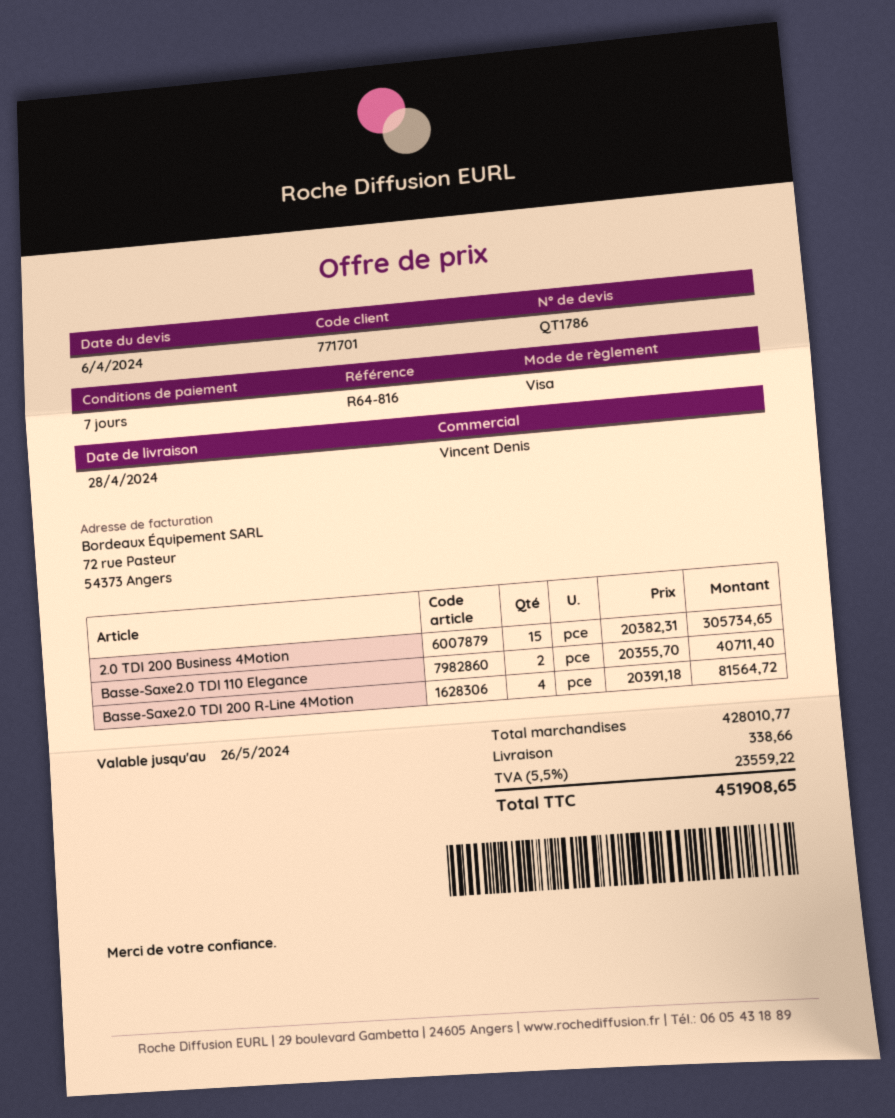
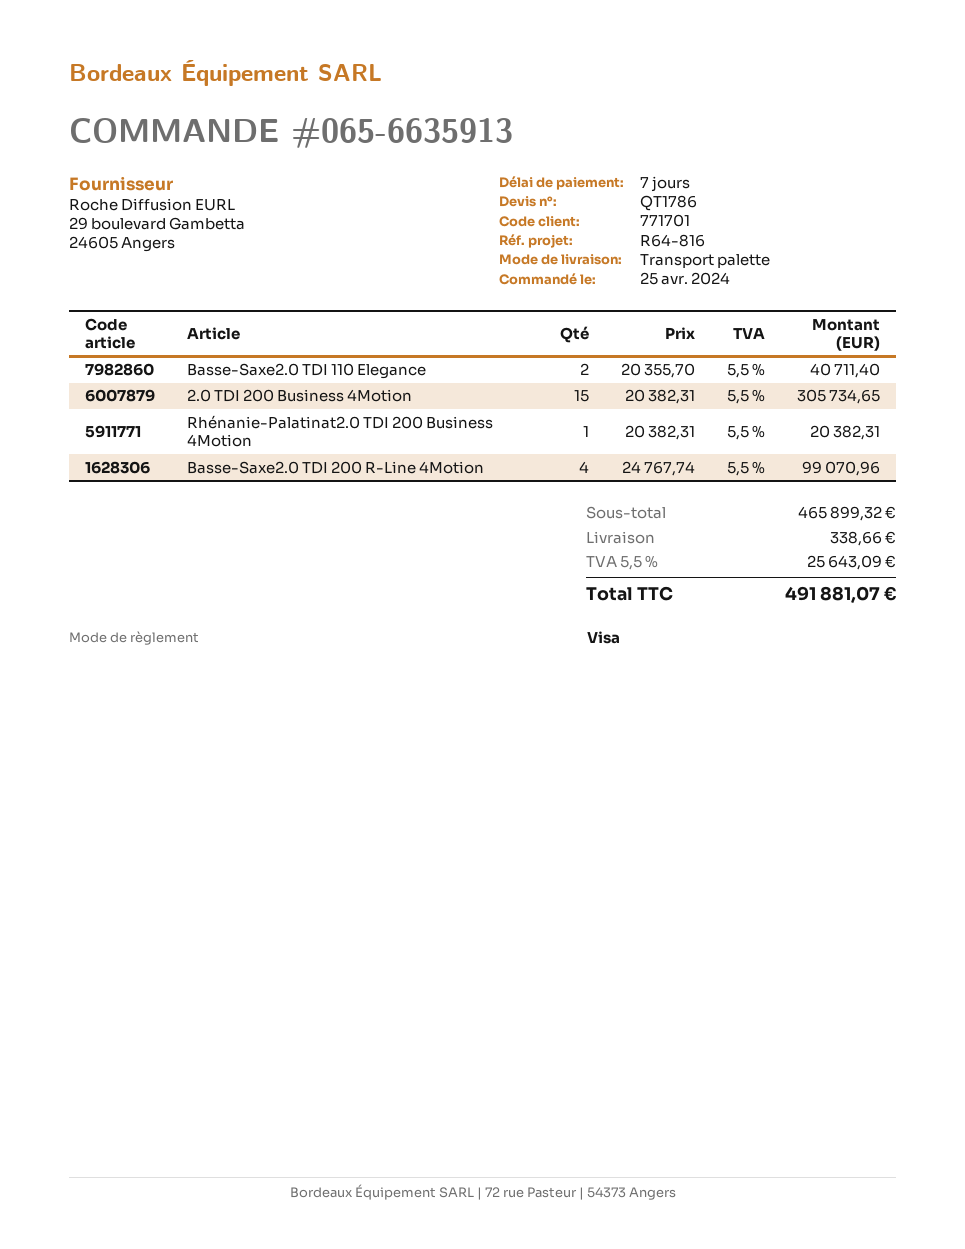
Basse-Saxe2.0 TDI 200 R-Line 4Motion: 4 x 20391.18 = 81564.72 -> 4 x 24767.74 = 99070.96
Rhénanie-Palatinat2.0 TDI 200 Business 4Motion: none -> 1 x 20382.31 = 20382.31
subtotal: 428010.77 -> 465899.32
tax: 5.5% = 23559.22 -> 5.5% = 25643.09
total: 451908.65 -> 491881.07

